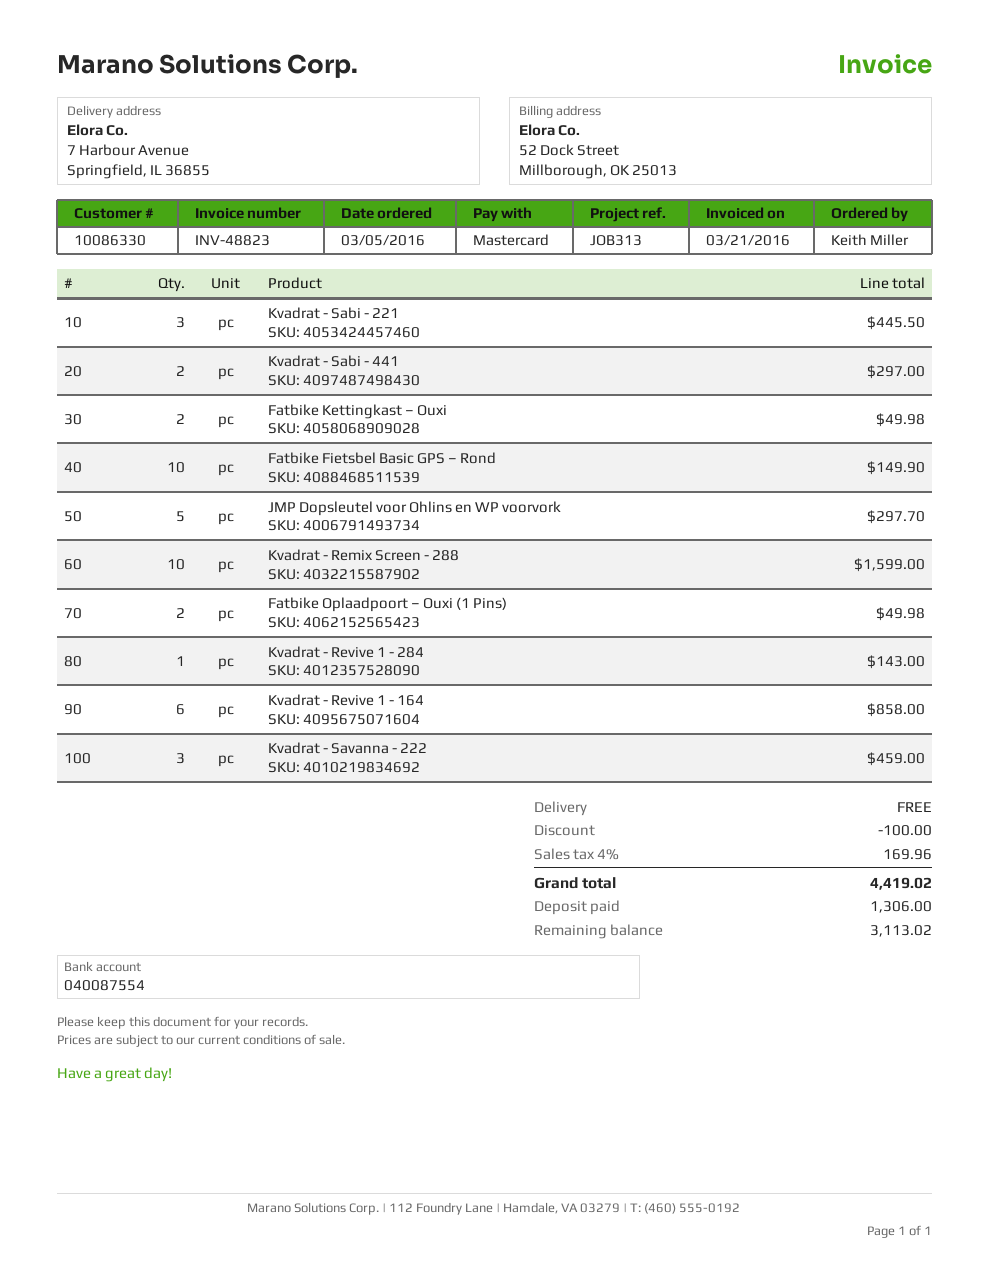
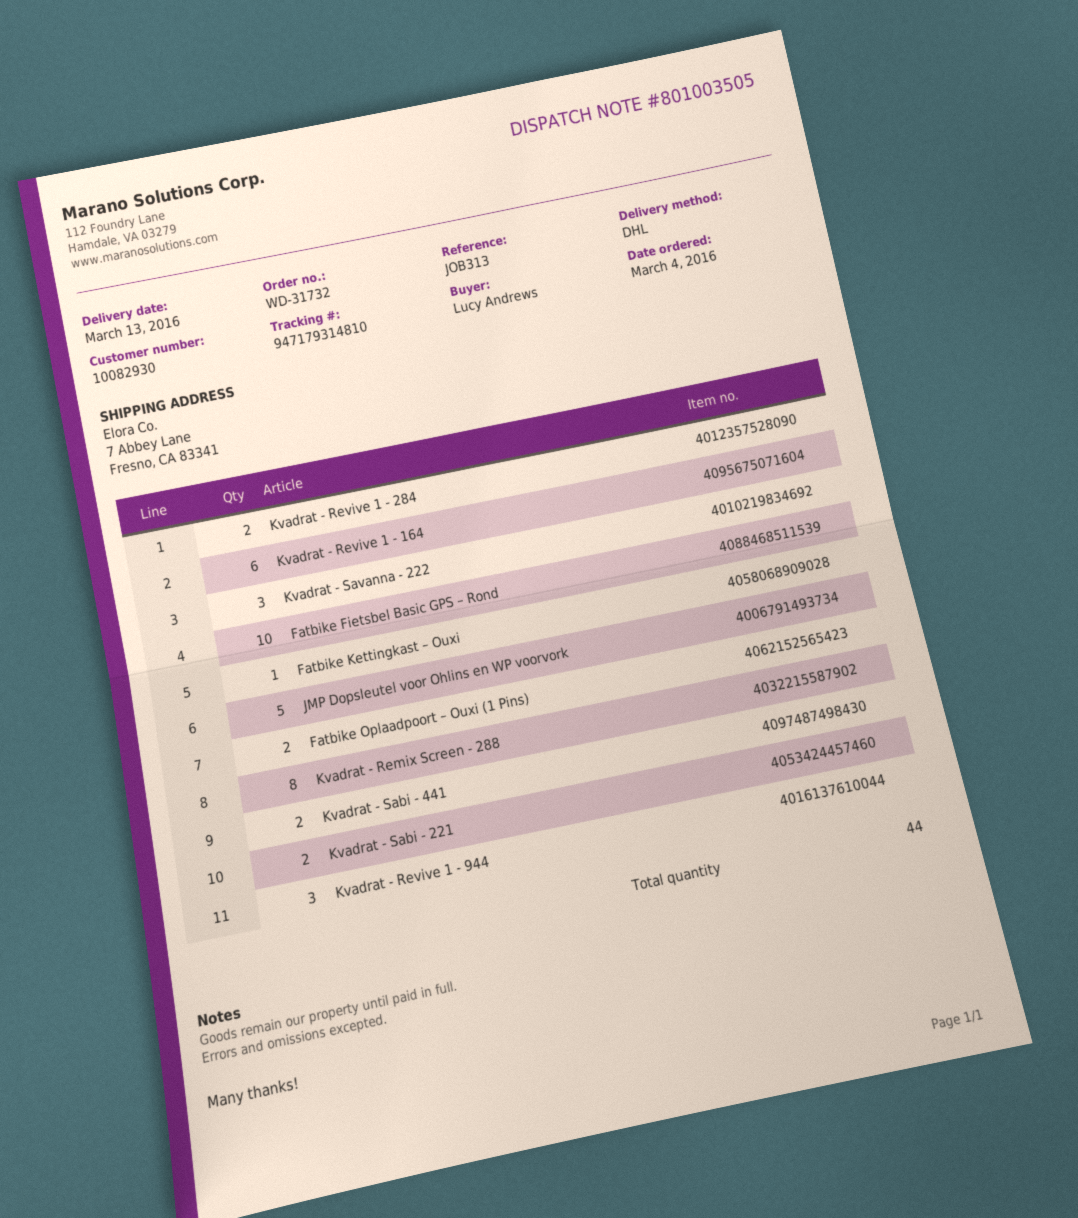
order date: 2016-03-05 -> 2016-03-04
customer number: 10086330 -> 10082930
ordered by: Keith Miller -> Lucy Andrews
ship to: 7 Harbour Avenue, Springfield, IL 36855 -> 7 Abbey Lane, Fresno, CA 83341
Kvadrat - Sabi - 221: 3 -> 2
Fatbike Kettingkast – Ouxi: 2 -> 1
Kvadrat - Remix Screen - 288: 10 -> 8
Kvadrat - Revive 1 - 284: 1 -> 2
Kvadrat - Revive 1 - 944: none -> 3

